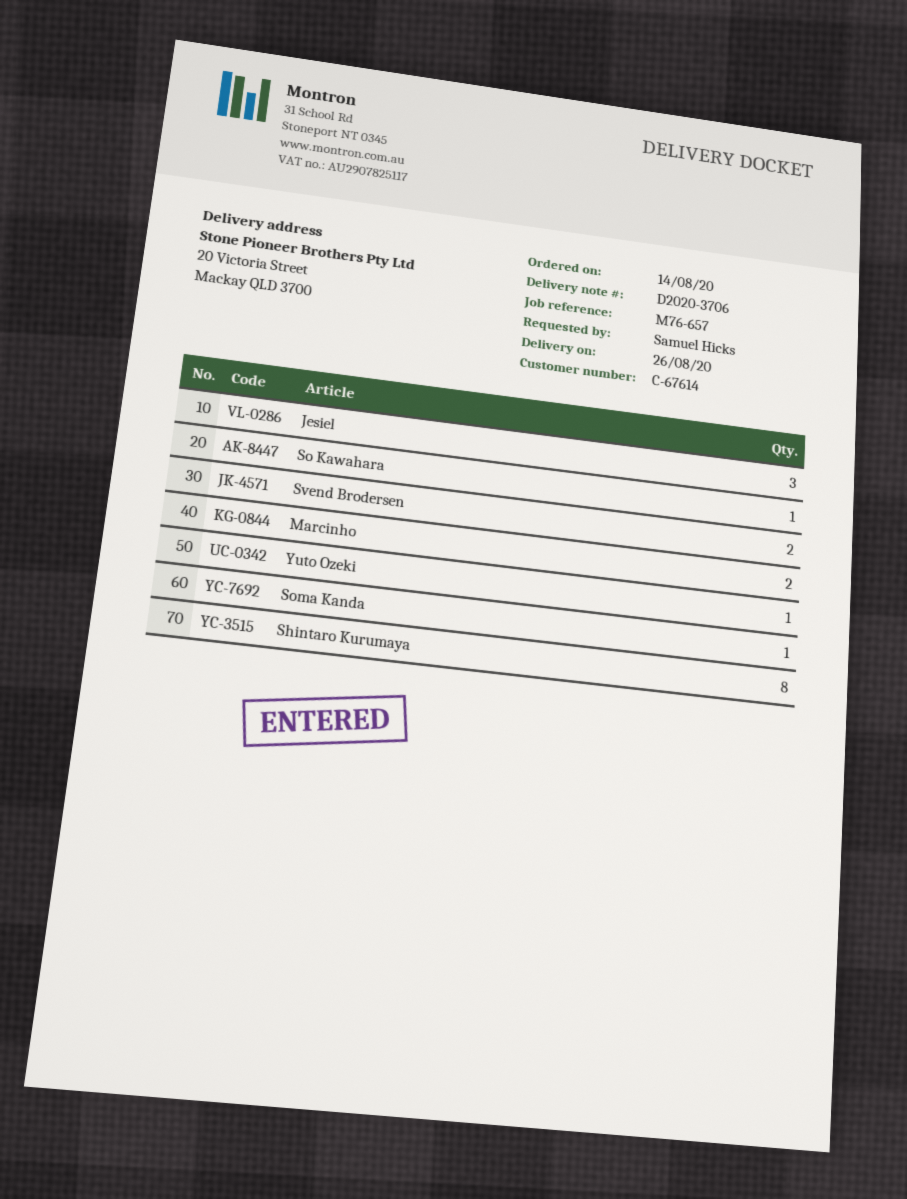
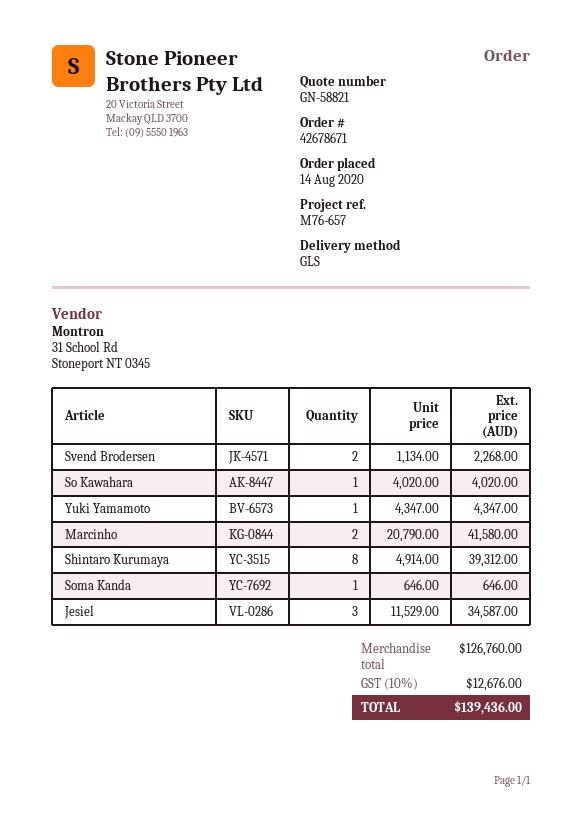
Yuto Ozeki: 1 -> none
Yuki Yamamoto: none -> 1

